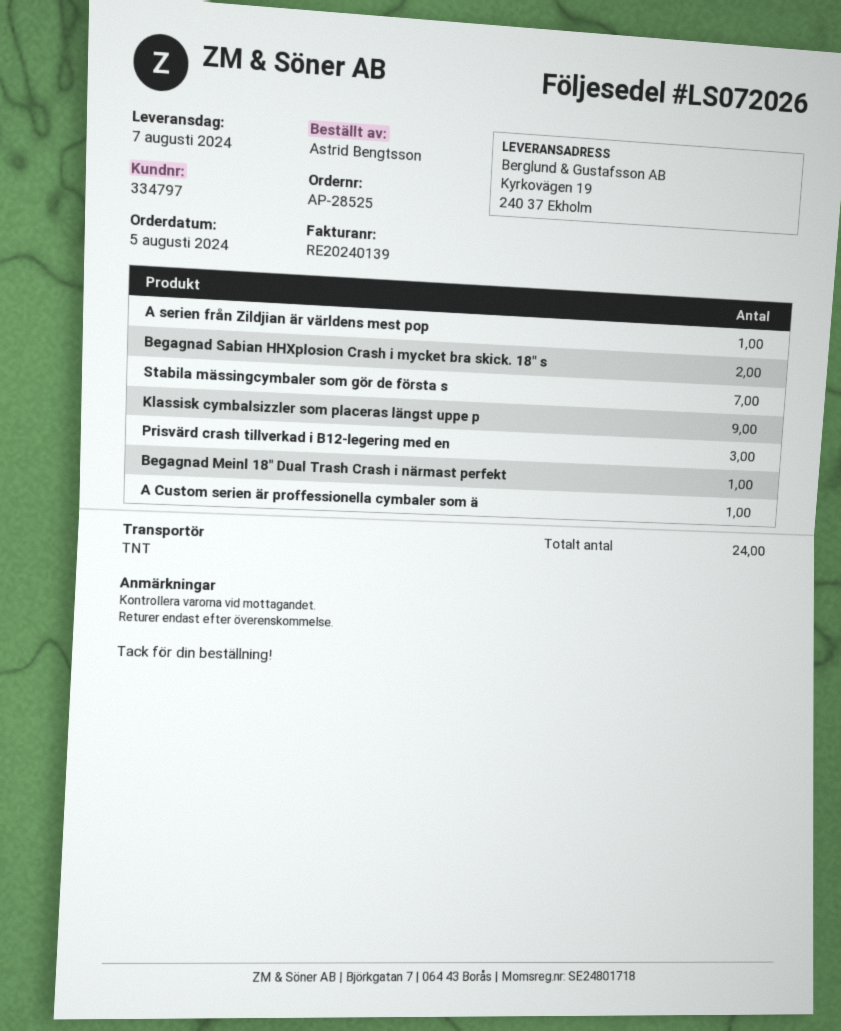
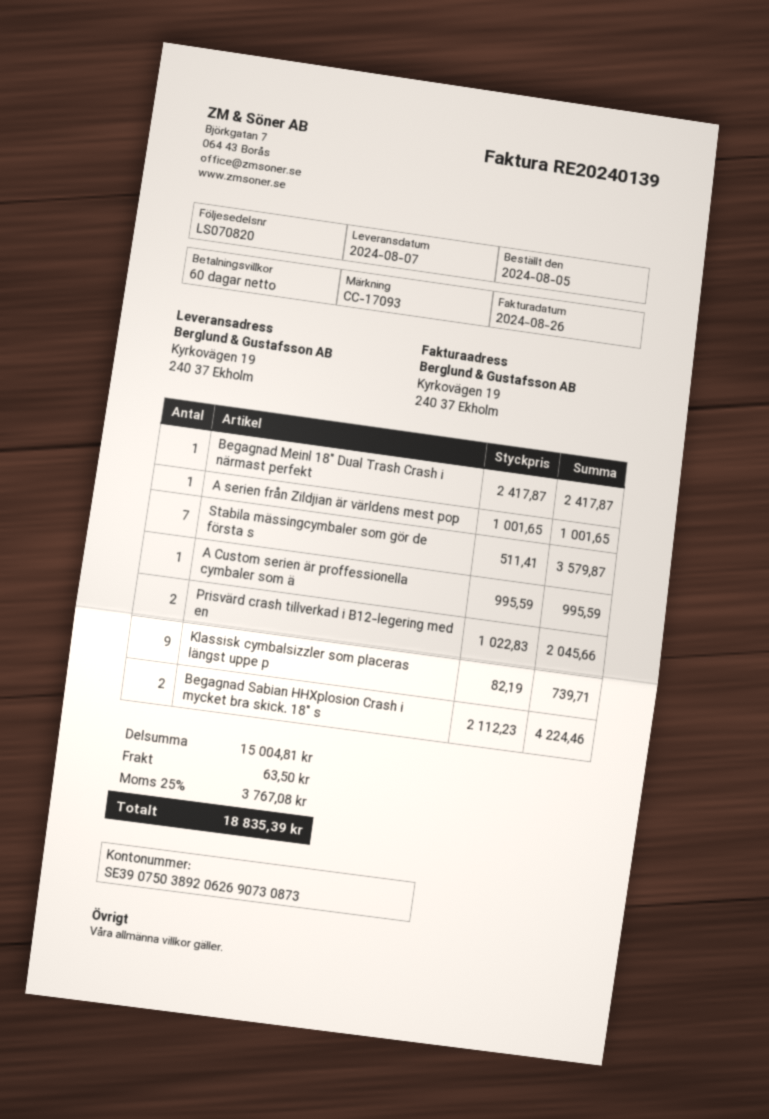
delivery note number: LS072026 -> LS070820
Prisvärd crash tillverkad i B12-legering med en: 3 -> 2

